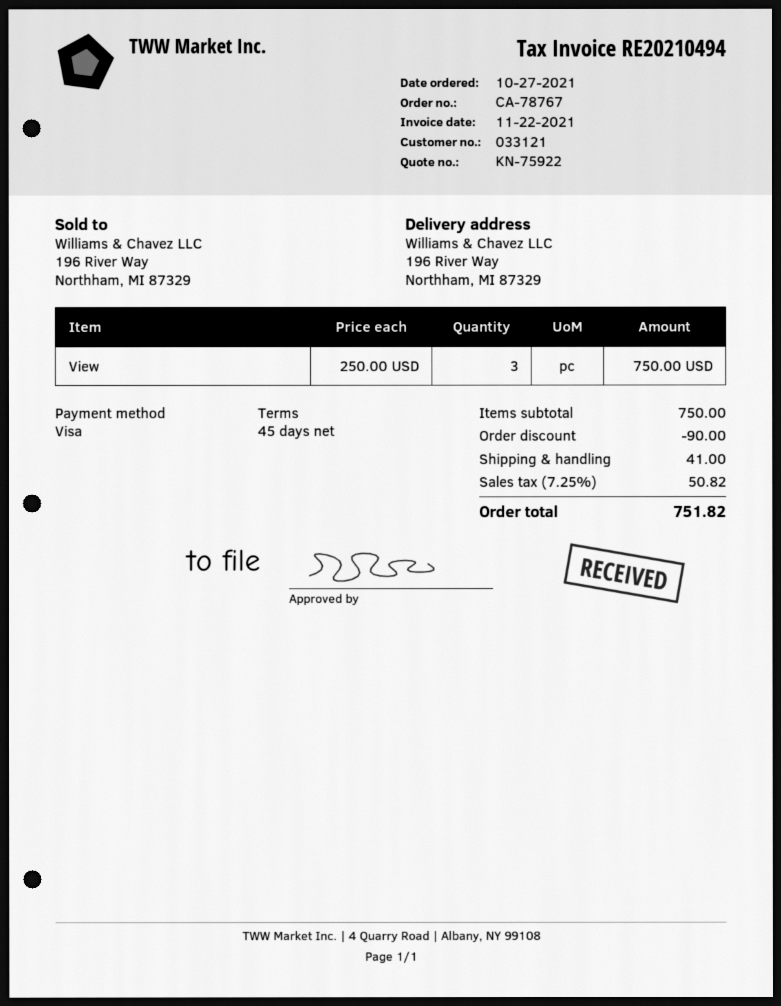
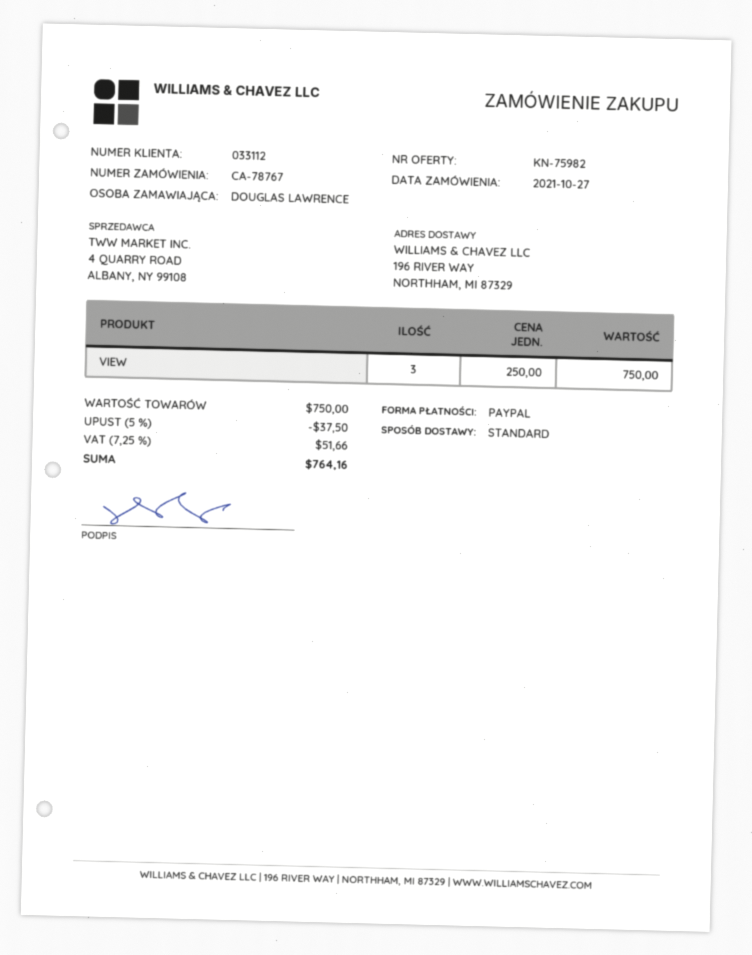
quote number: KN-75922 -> KN-75982
customer number: 033121 -> 033112
payment method: Visa -> PayPal
discount: 90.00 -> 37.50
shipping: 41.00 -> none
tax: 7.25% = 50.82 -> 7.25% = 51.66
total: 751.82 -> 764.16

